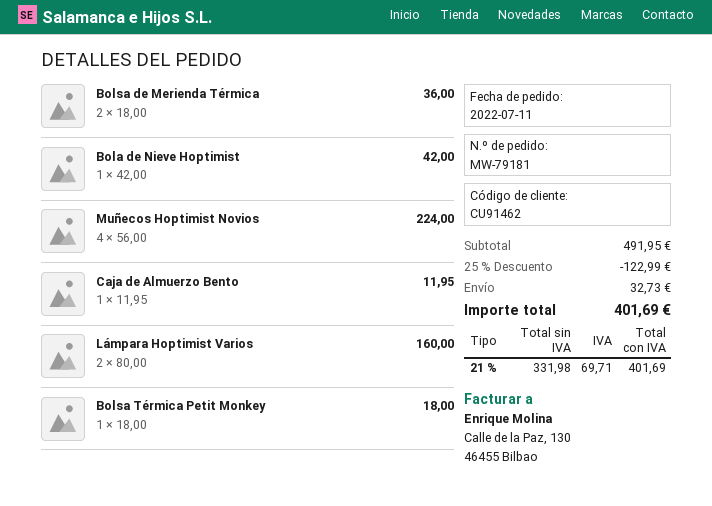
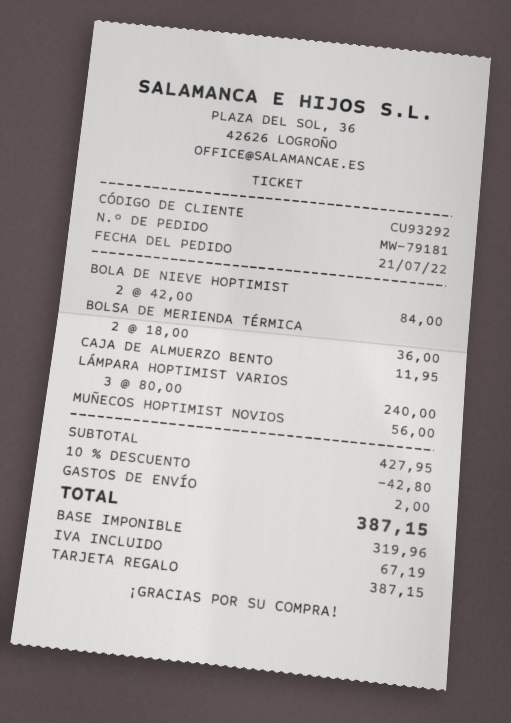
order date: 2022-07-11 -> 2022-07-21
customer number: CU91462 -> CU93292
Bola de Nieve Hoptimist: 1 x 42.00 = 42.00 -> 2 x 42.00 = 84.00
Muñecos Hoptimist Novios: 4 x 56.00 = 224.00 -> 1 x 56.00 = 56.00
Lámpara Hoptimist Varios: 2 x 80.00 = 160.00 -> 3 x 80.00 = 240.00
Bolsa Térmica Petit Monkey: 1 x 18.00 = 18.00 -> none
subtotal: 491.95 -> 427.95
discount: 25% = 122.99 -> 10% = 42.80
shipping: 32.73 -> 2.00
net: 331.98 -> 319.96
tax: 69.71 -> 67.19
total: 401.69 -> 387.15

